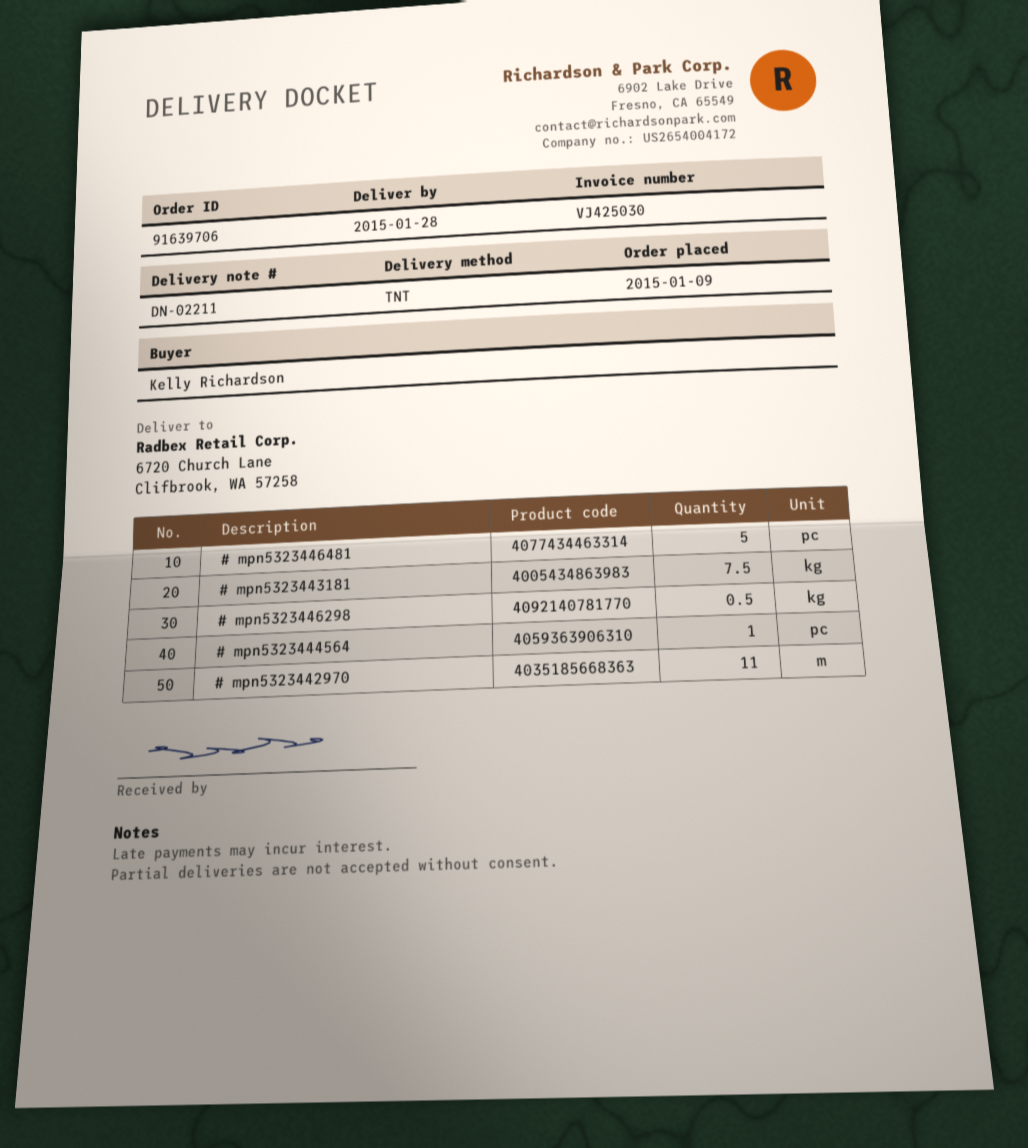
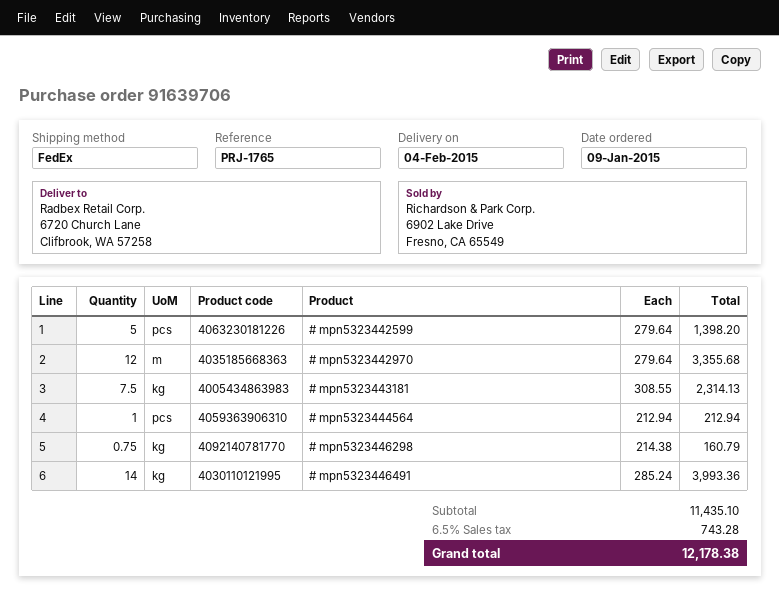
delivery date: 2015-01-28 -> 2015-02-04
shipping method: TNT -> FedEx
# mpn5323446481: 5 -> none
# mpn5323446298: 0.5 -> 0.75
# mpn5323442970: 11 -> 12
# mpn5323442599: none -> 5
# mpn5323446491: none -> 14

